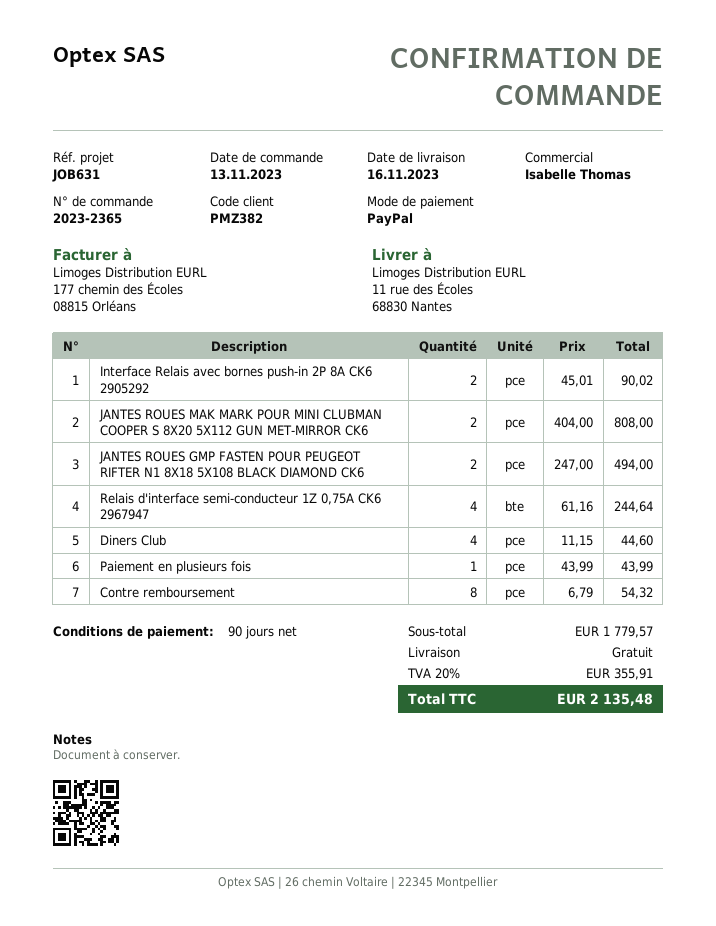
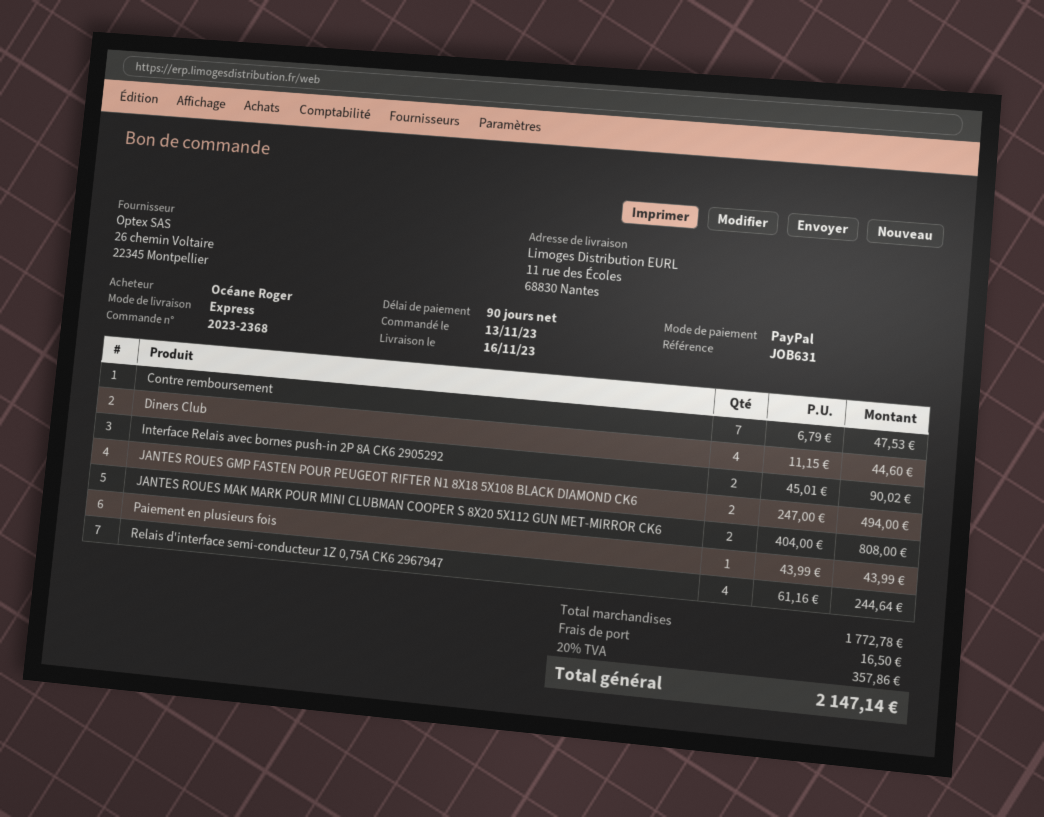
order number: 2023-2365 -> 2023-2368
Contre remboursement: 8 x 6.79 = 54.32 -> 7 x 6.79 = 47.53
subtotal: 1779.57 -> 1772.78
shipping: 0.00 -> 16.50
tax: 20% = 355.91 -> 20% = 357.86
total: 2135.48 -> 2147.14

